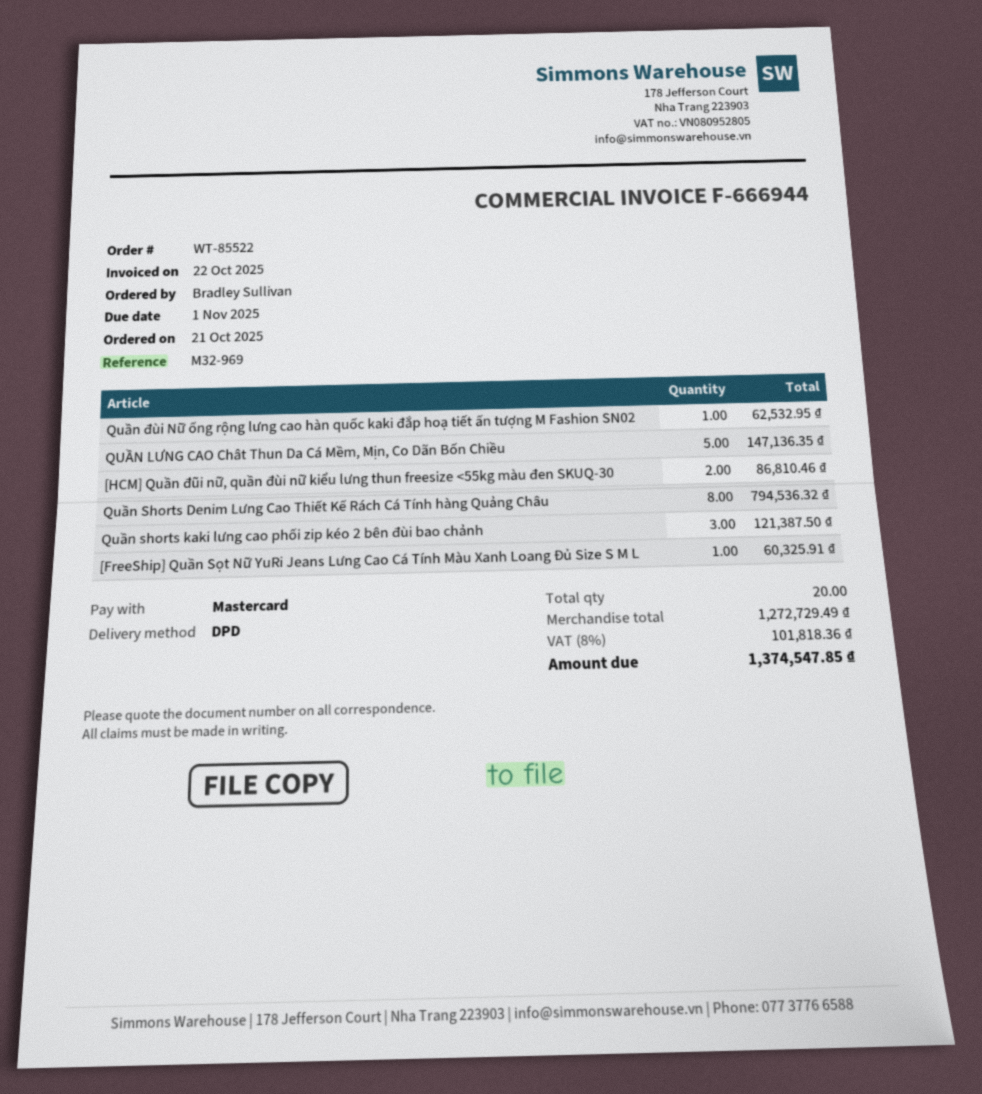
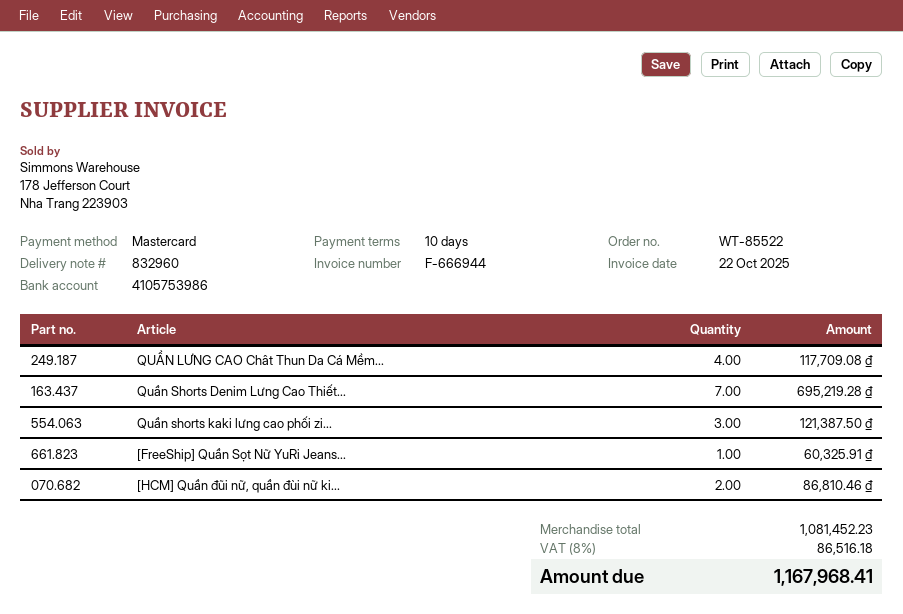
Quần đùi Nữ ống rộng lưng cao hàn quốc kaki đắp hoạ tiết ấn tượng M Fashion SN02: 1 for 62532.95 -> none
QUẦN LƯNG CAO Chât Thun Da Cá Mềm, Mịn, Co Dãn Bốn Chiều: 5 for 147136.35 -> 4 for 117709.08
Quần Shorts Denim Lưng Cao Thiết Kế Rách Cá Tính hàng Quảng Châu: 8 for 794536.32 -> 7 for 695219.28
subtotal: 1272729.49 -> 1081452.23
tax: 8% = 101818.36 -> 8% = 86516.18
total: 1374547.85 -> 1167968.41

